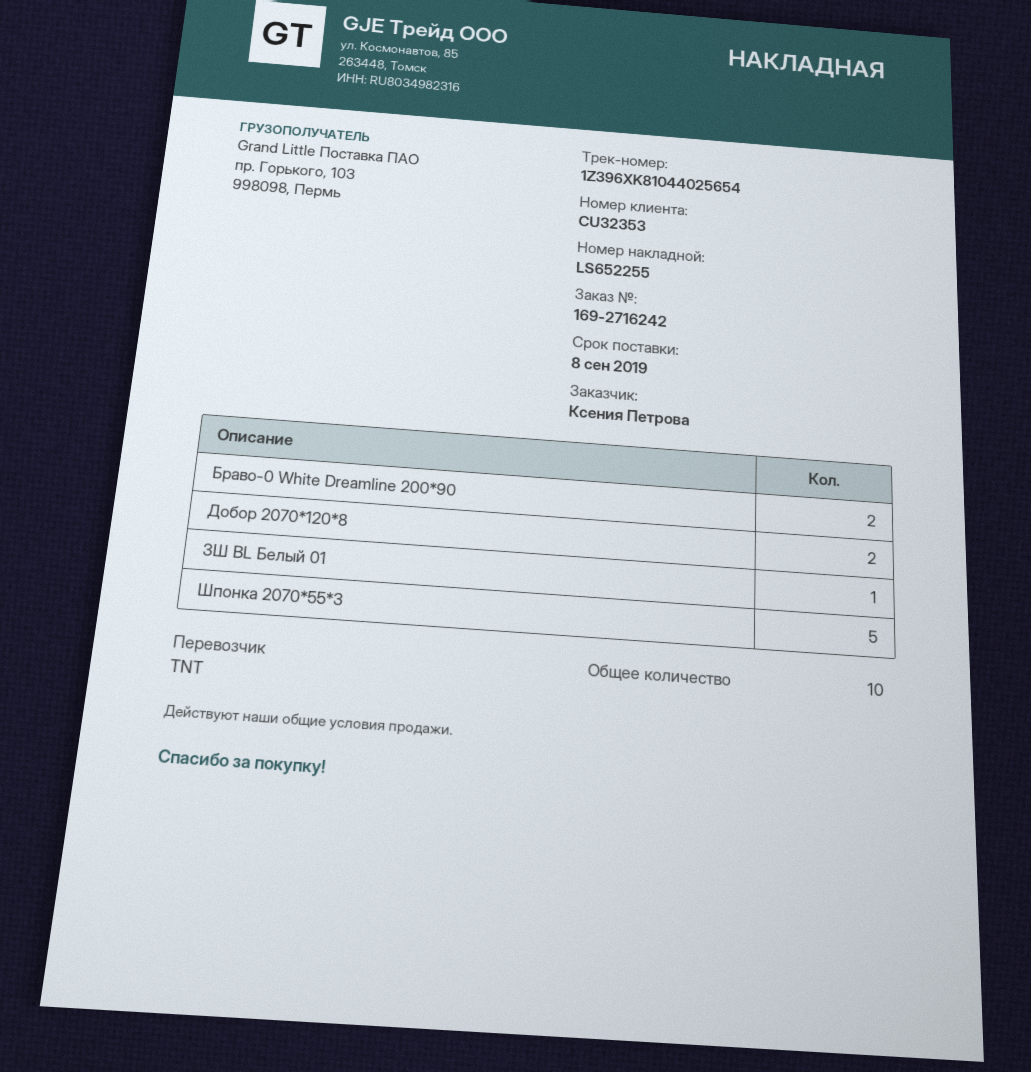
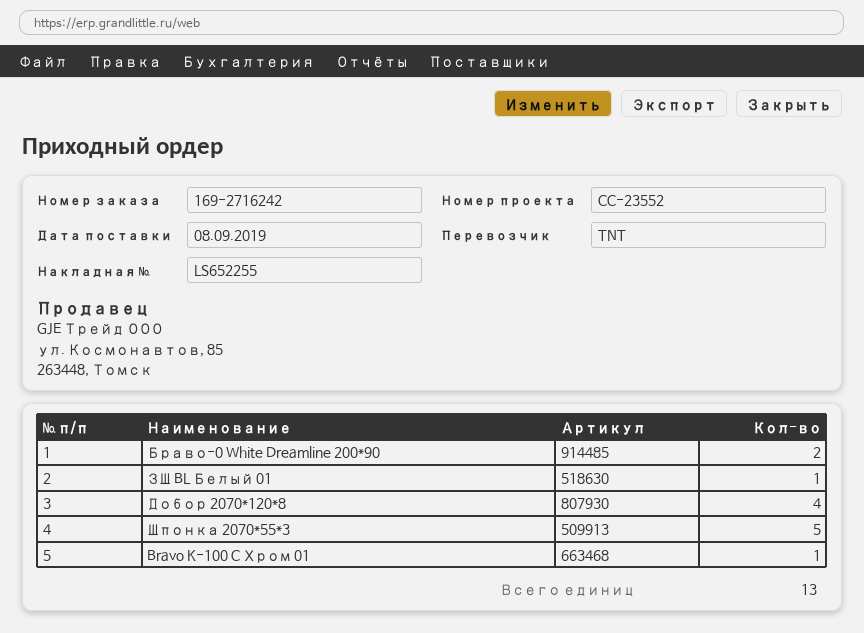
Добор 2070*120*8: 2 -> 4
Bravo K-100 C Хром 01: none -> 1
total quantity: 10 -> 13

